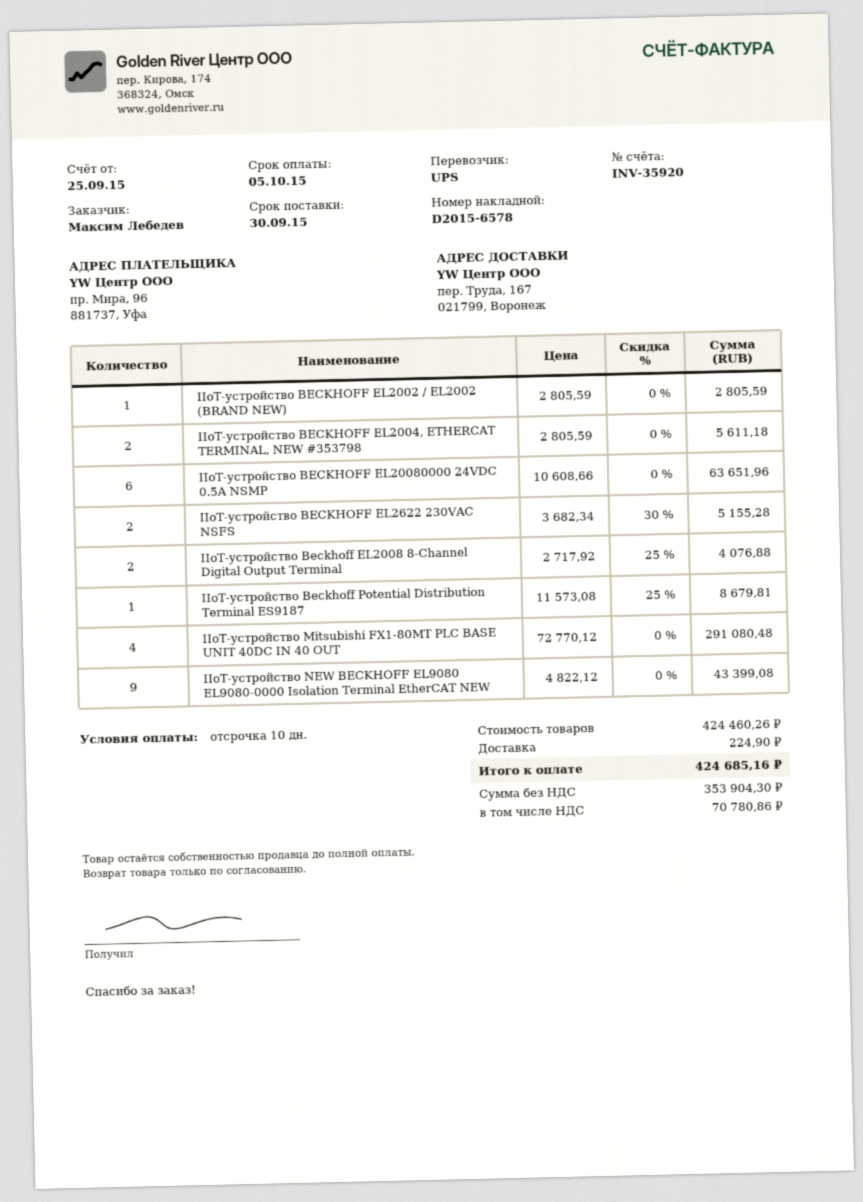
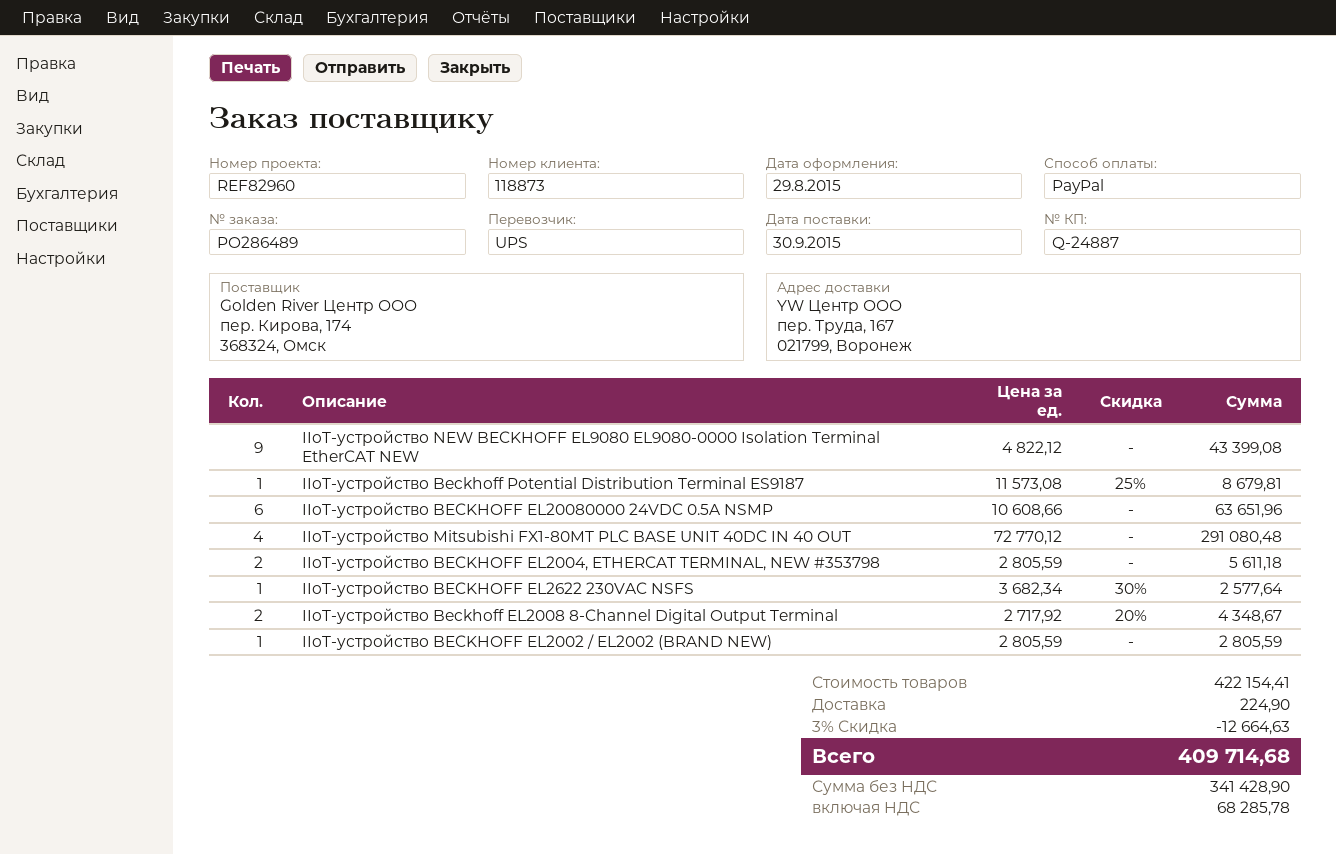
IIoT-устройство BECKHOFF EL2622 230VAC NSFS: 2 x 3682.34 - 30% = 5155.28 -> 1 x 3682.34 - 30% = 2577.64
IIoT-устройство Beckhoff EL2008 8-Channel Digital Output Terminal: 2 x 2717.92 - 25% = 4076.88 -> 2 x 2717.92 - 20% = 4348.67
subtotal: 424460.26 -> 422154.41
discount: none -> 3% = 12664.63
net: 353904.30 -> 341428.90
tax: 70780.86 -> 68285.78
total: 424685.16 -> 409714.68

